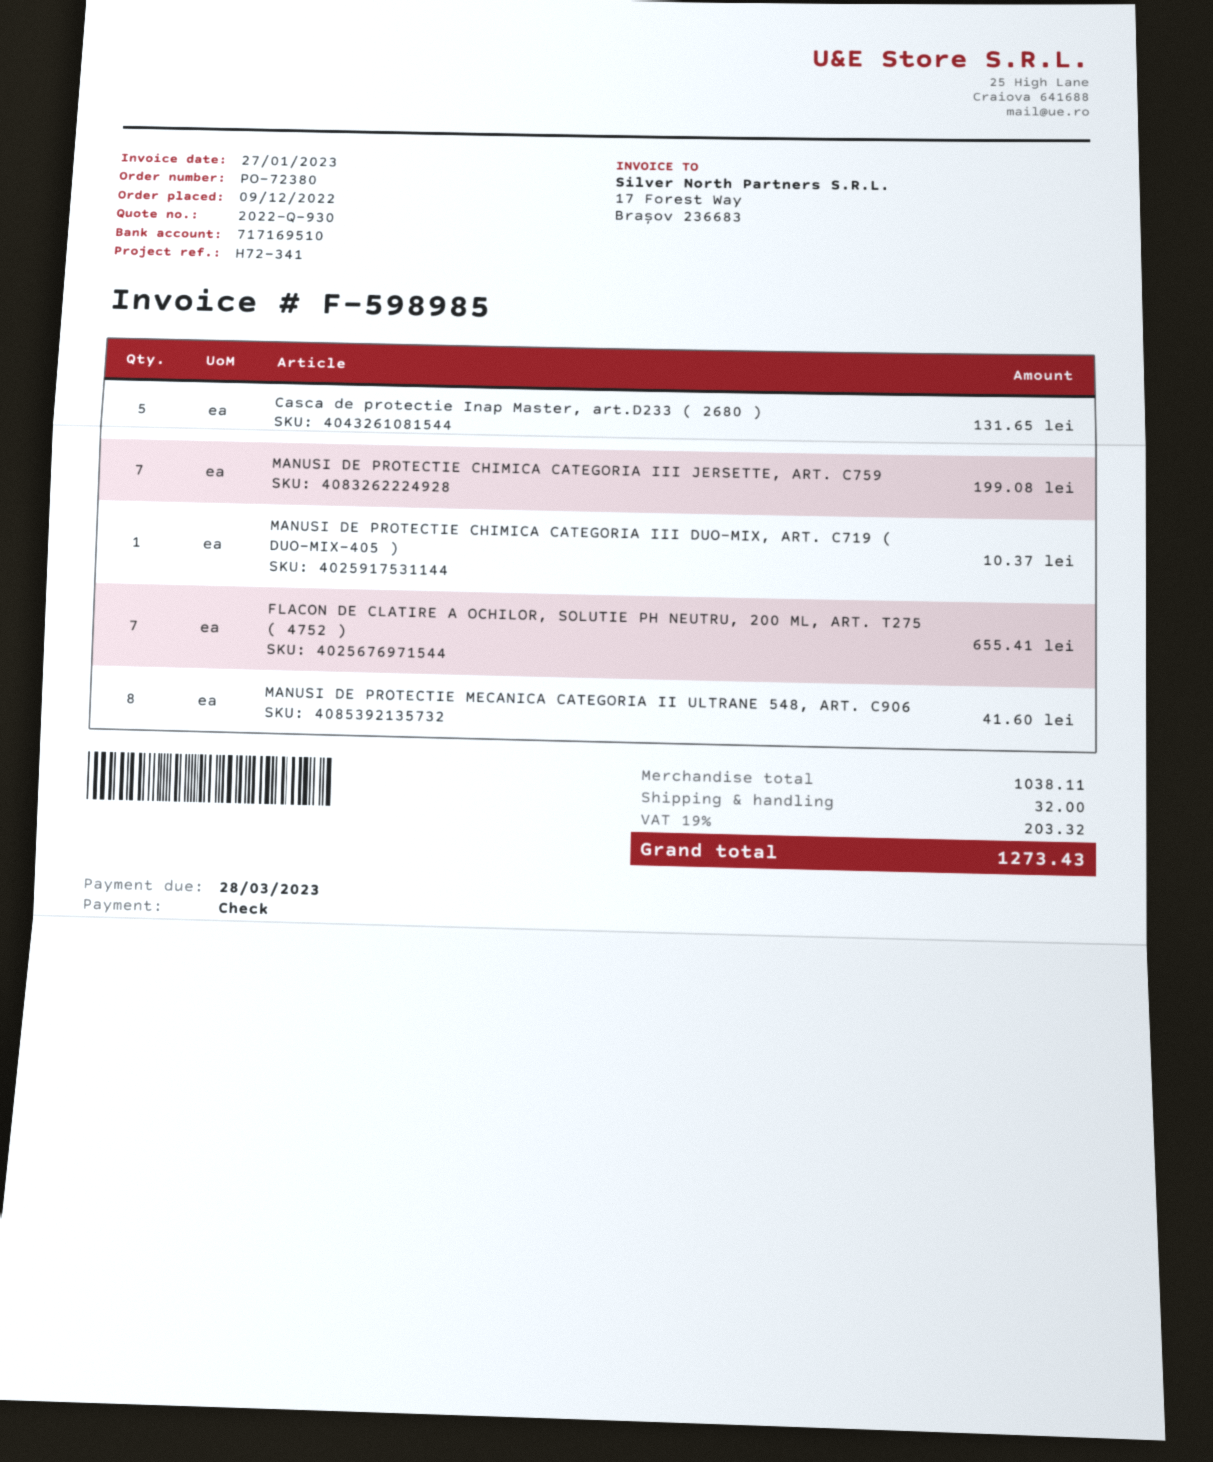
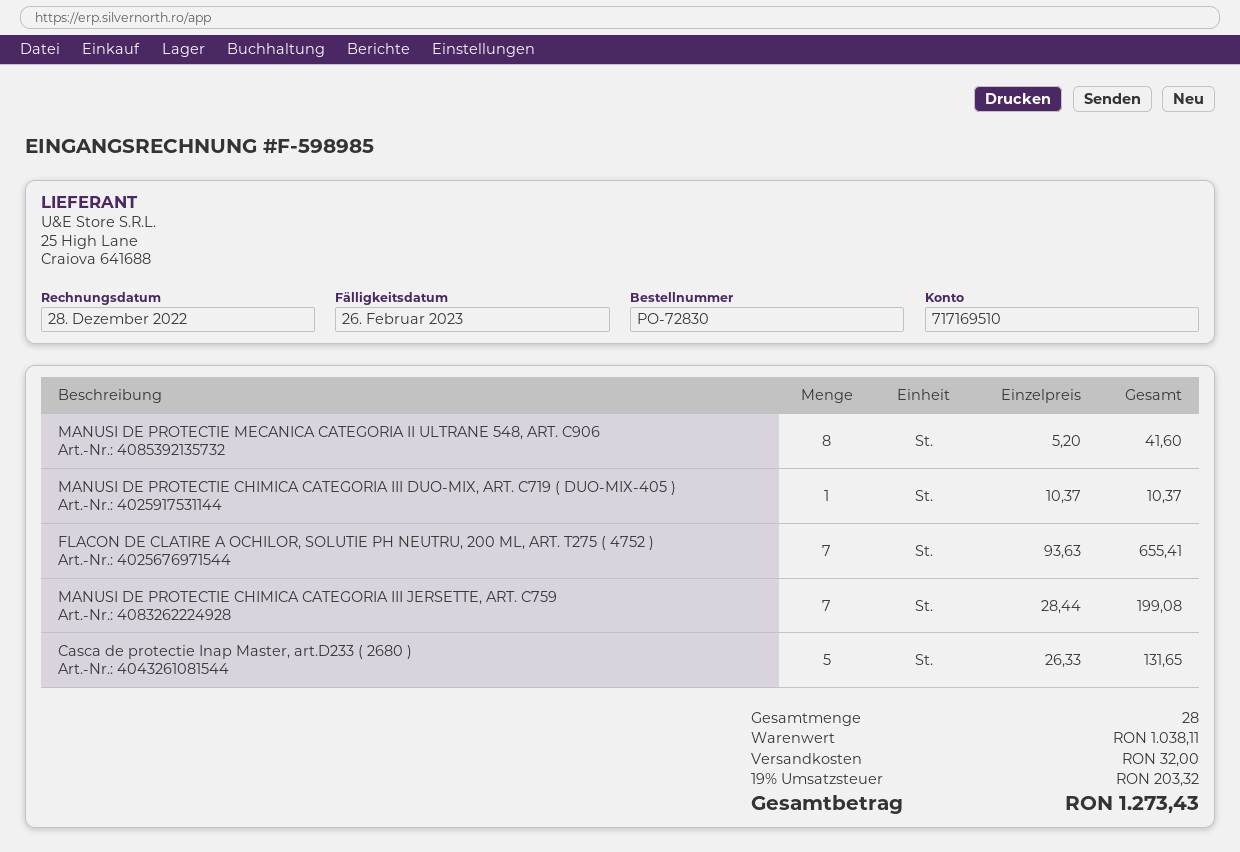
order number: PO-72380 -> PO-72830
invoice date: 2023-01-27 -> 2022-12-28
due date: 2023-03-28 -> 2023-02-26

